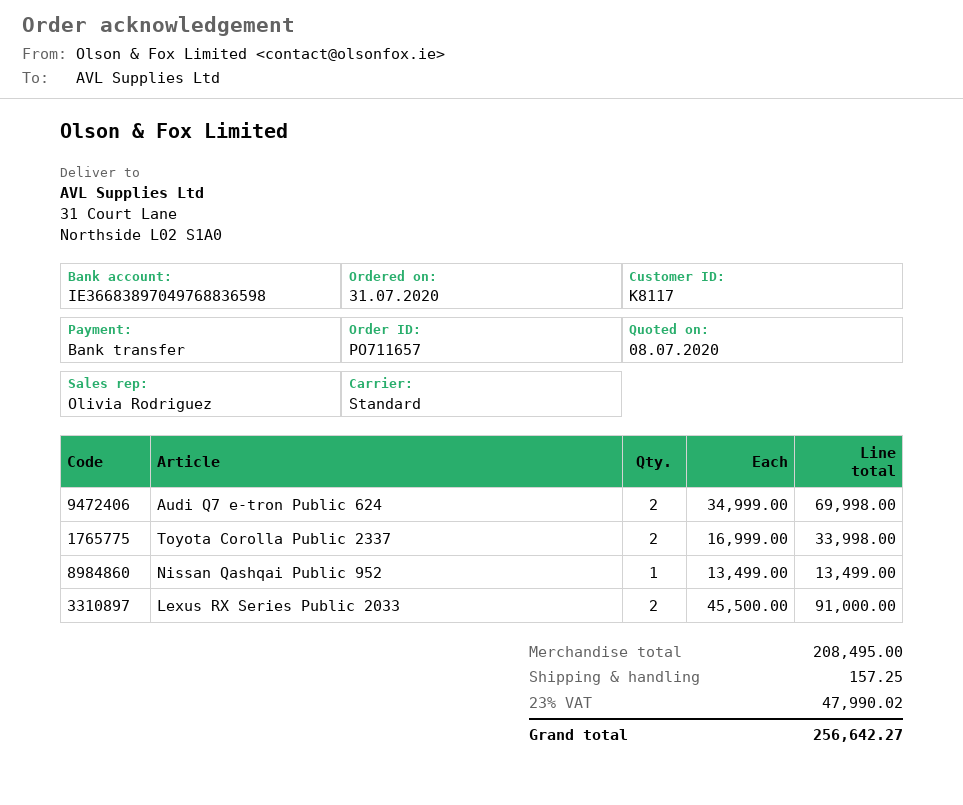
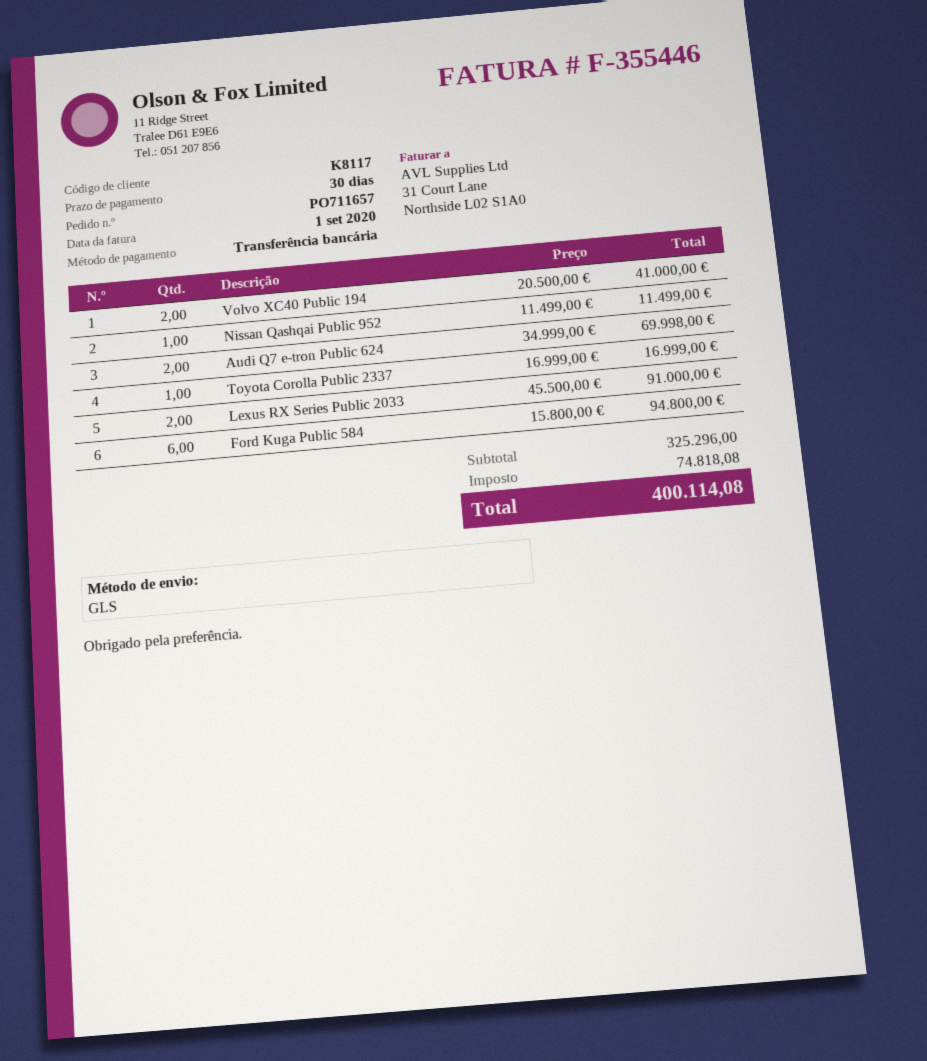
shipping method: standard -> GLS
Toyota Corolla Public 2337: 2 x 16999.00 = 33998.00 -> 1 x 16999.00 = 16999.00
Nissan Qashqai Public 952: 1 x 13499.00 = 13499.00 -> 1 x 11499.00 = 11499.00
Volvo XC40 Public 194: none -> 2 x 20500.00 = 41000.00
Ford Kuga Public 584: none -> 6 x 15800.00 = 94800.00
subtotal: 208495.00 -> 325296.00
shipping: 157.25 -> none
tax: 47990.02 -> 74818.08
total: 256642.27 -> 400114.08

